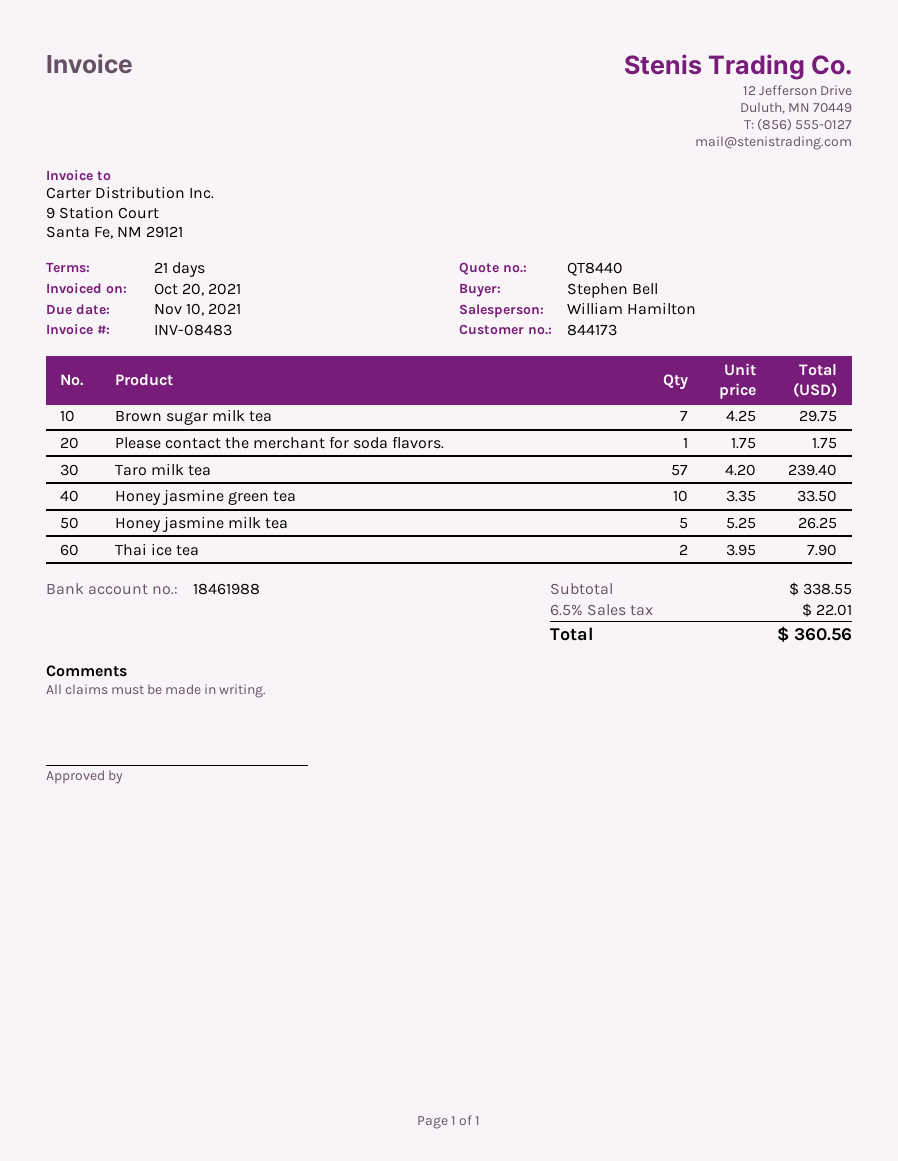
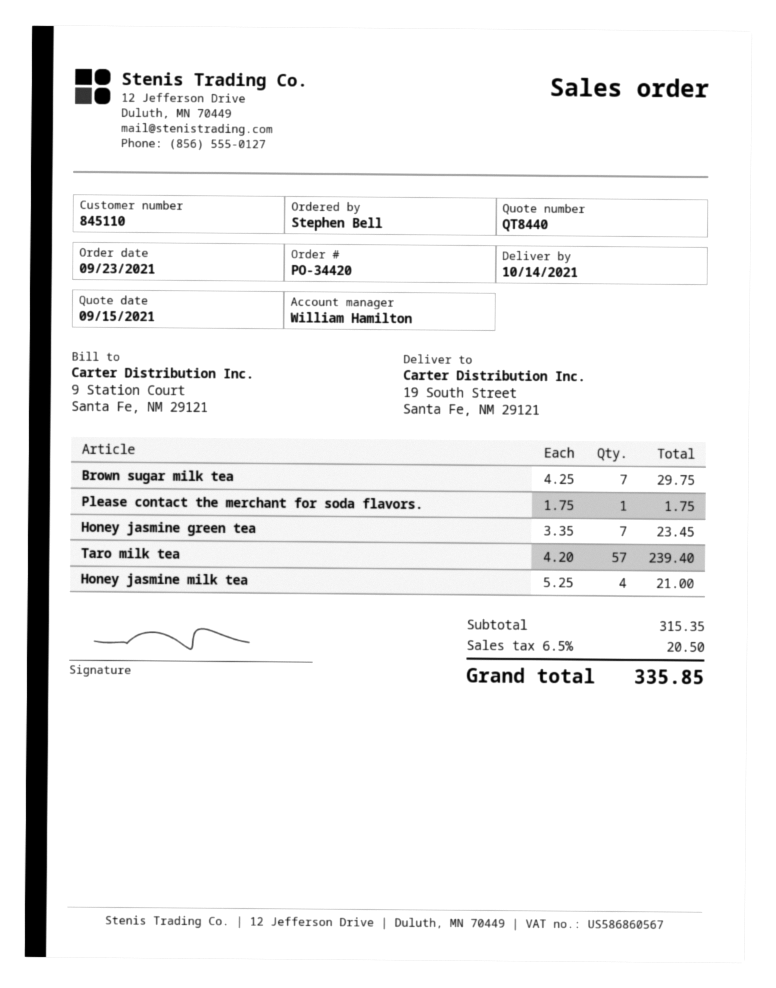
customer number: 844173 -> 845110
Honey jasmine green tea: 10 x 3.35 = 33.50 -> 7 x 3.35 = 23.45
Honey jasmine milk tea: 5 x 5.25 = 26.25 -> 4 x 5.25 = 21.00
Thai ice tea: 2 x 3.95 = 7.90 -> none
subtotal: 338.55 -> 315.35
tax: 6.5% = 22.01 -> 6.5% = 20.50
total: 360.56 -> 335.85

